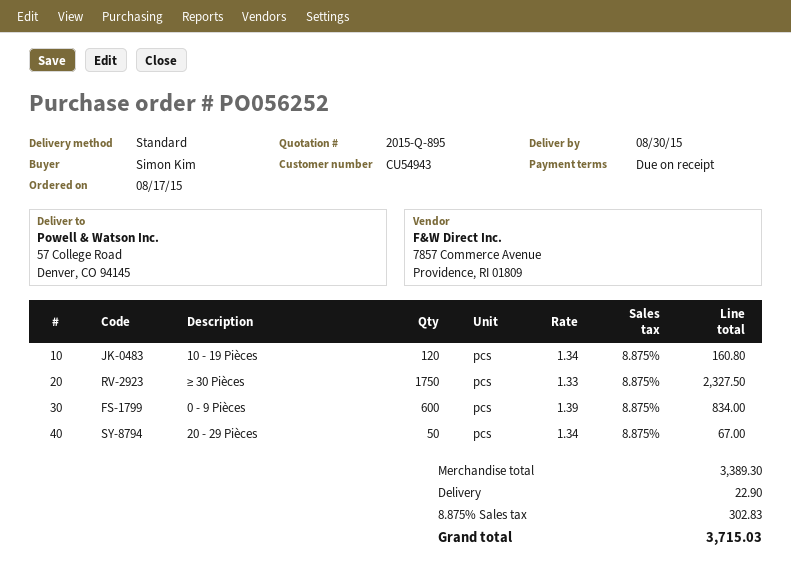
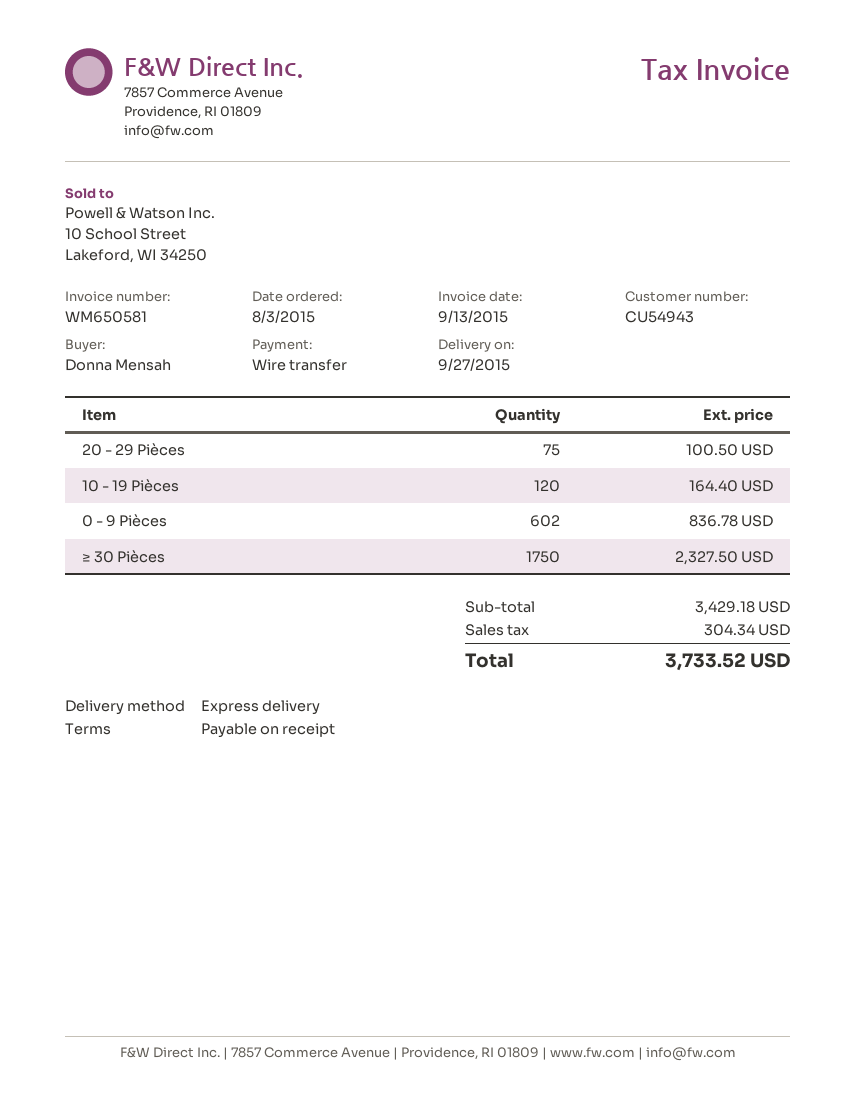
order date: 2015-08-17 -> 2015-08-03
delivery date: 2015-08-30 -> 2015-09-27
ordered by: Simon Kim -> Donna Mensah
shipping method: standard -> express
10 - 19 Pièces: 120 for 160.80 -> 120 for 164.40
0 - 9 Pièces: 600 for 834.00 -> 602 for 836.78
20 - 29 Pièces: 50 for 67.00 -> 75 for 100.50
subtotal: 3389.30 -> 3429.18
shipping: 22.90 -> none
tax: 302.83 -> 304.34
total: 3715.03 -> 3733.52

